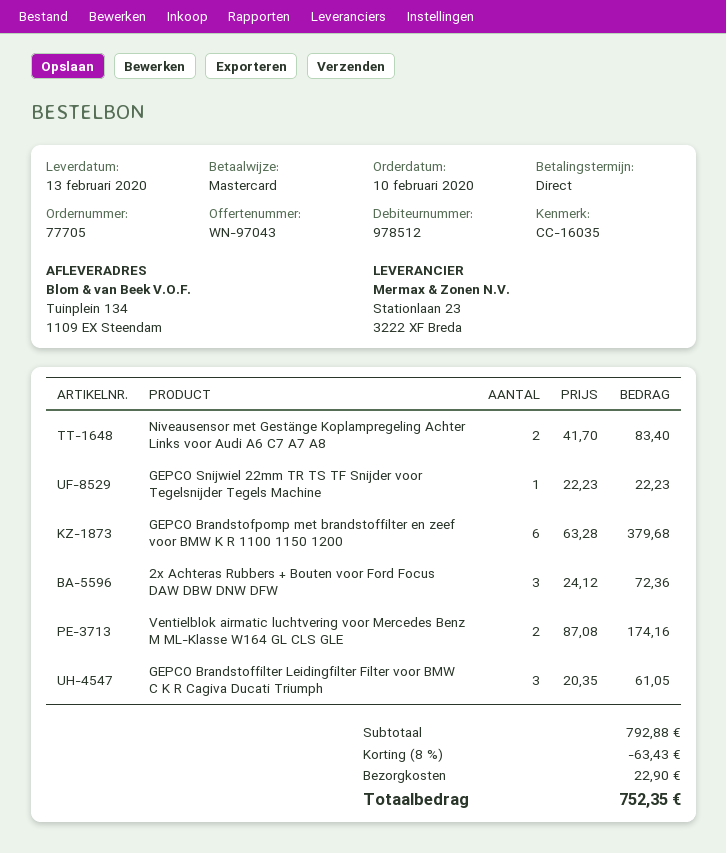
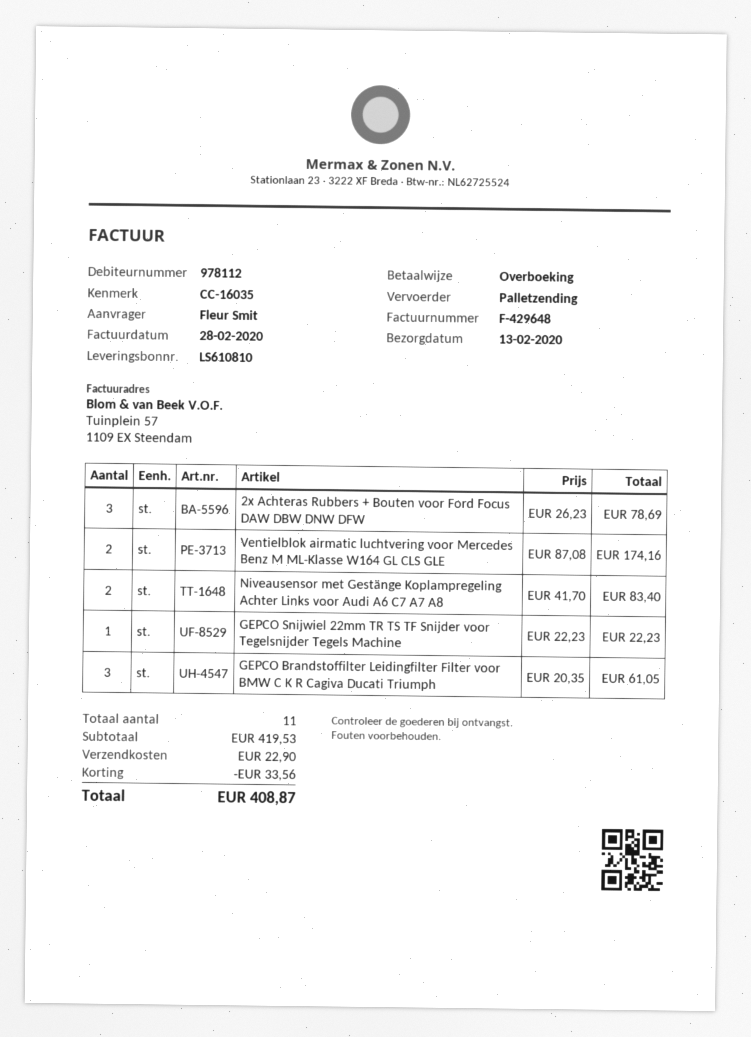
customer number: 978512 -> 978112
payment method: Mastercard -> bank transfer
GEPCO Brandstofpomp met brandstoffilter en zeef voor BMW K R 1100 1150 1200: 6 x 63.28 = 379.68 -> none
2x Achteras Rubbers + Bouten voor Ford Focus DAW DBW DNW DFW: 3 x 24.12 = 72.36 -> 3 x 26.23 = 78.69
subtotal: 792.88 -> 419.53
discount: 63.43 -> 33.56
total: 752.35 -> 408.87

